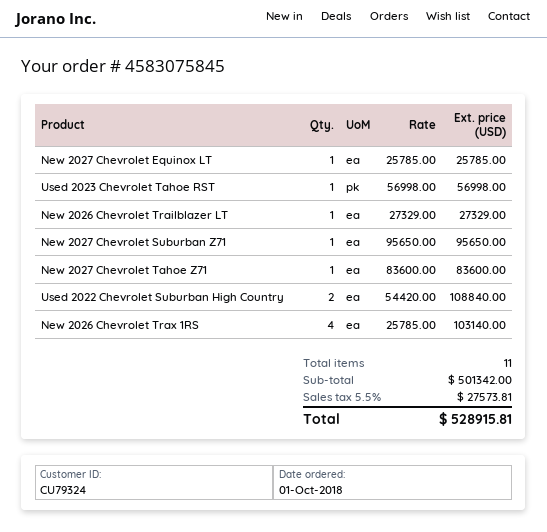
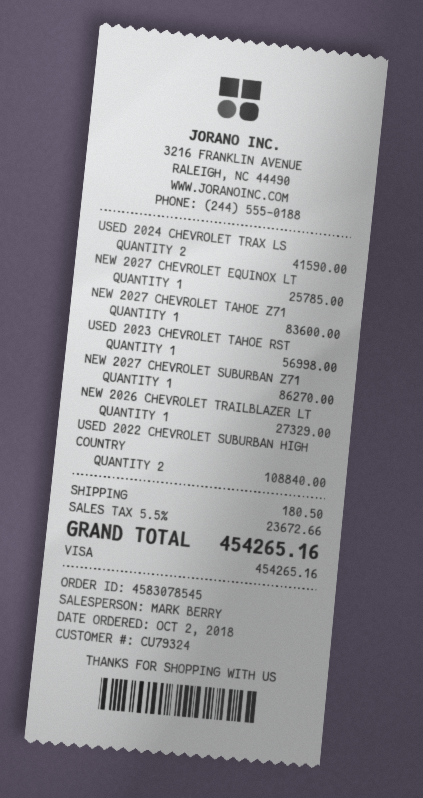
order number: 4583075845 -> 4583078545
order date: 2018-10-01 -> 2018-10-02
New 2027 Chevrolet Suburban Z71: 1 for 95650.00 -> 1 for 86270.00
New 2026 Chevrolet Trax 1RS: 4 for 103140.00 -> none
USED 2024 CHEVROLET TRAX LS: none -> 2 for 41590.00
shipping: none -> 180.50
tax: 5.5% = 27573.81 -> 5.5% = 23672.66
total: 528915.81 -> 454265.16

